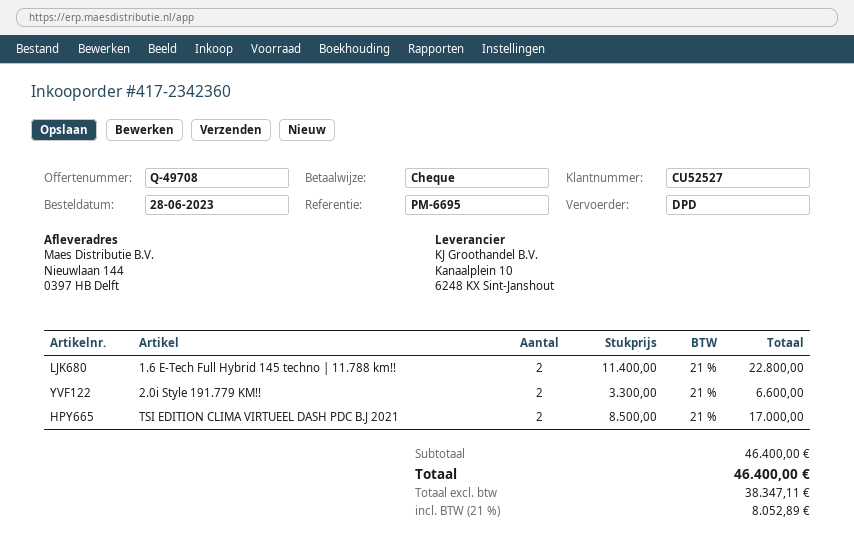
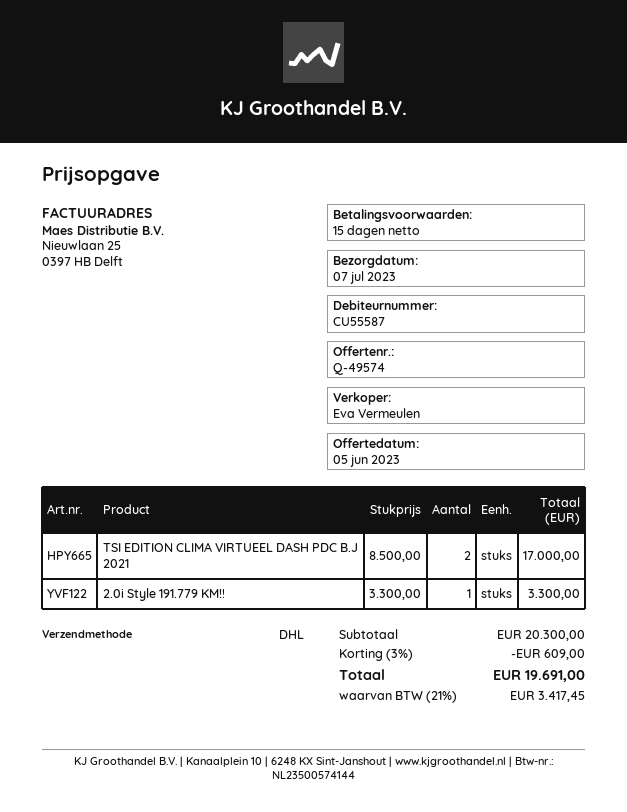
quote number: Q-49708 -> Q-49574
customer number: CU52527 -> CU55587
shipping method: DPD -> DHL
1.6 E-Tech Full Hybrid 145 techno | 11.788 km!!: 2 x 11400.00 = 22800.00 -> none
2.0i Style 191.779 KM!!: 2 x 3300.00 = 6600.00 -> 1 x 3300.00 = 3300.00
subtotal: 46400.00 -> 20300.00
discount: none -> 3% = 609.00
tax: 21% = 8052.89 -> 21% = 3417.45
total: 46400.00 -> 19691.00

